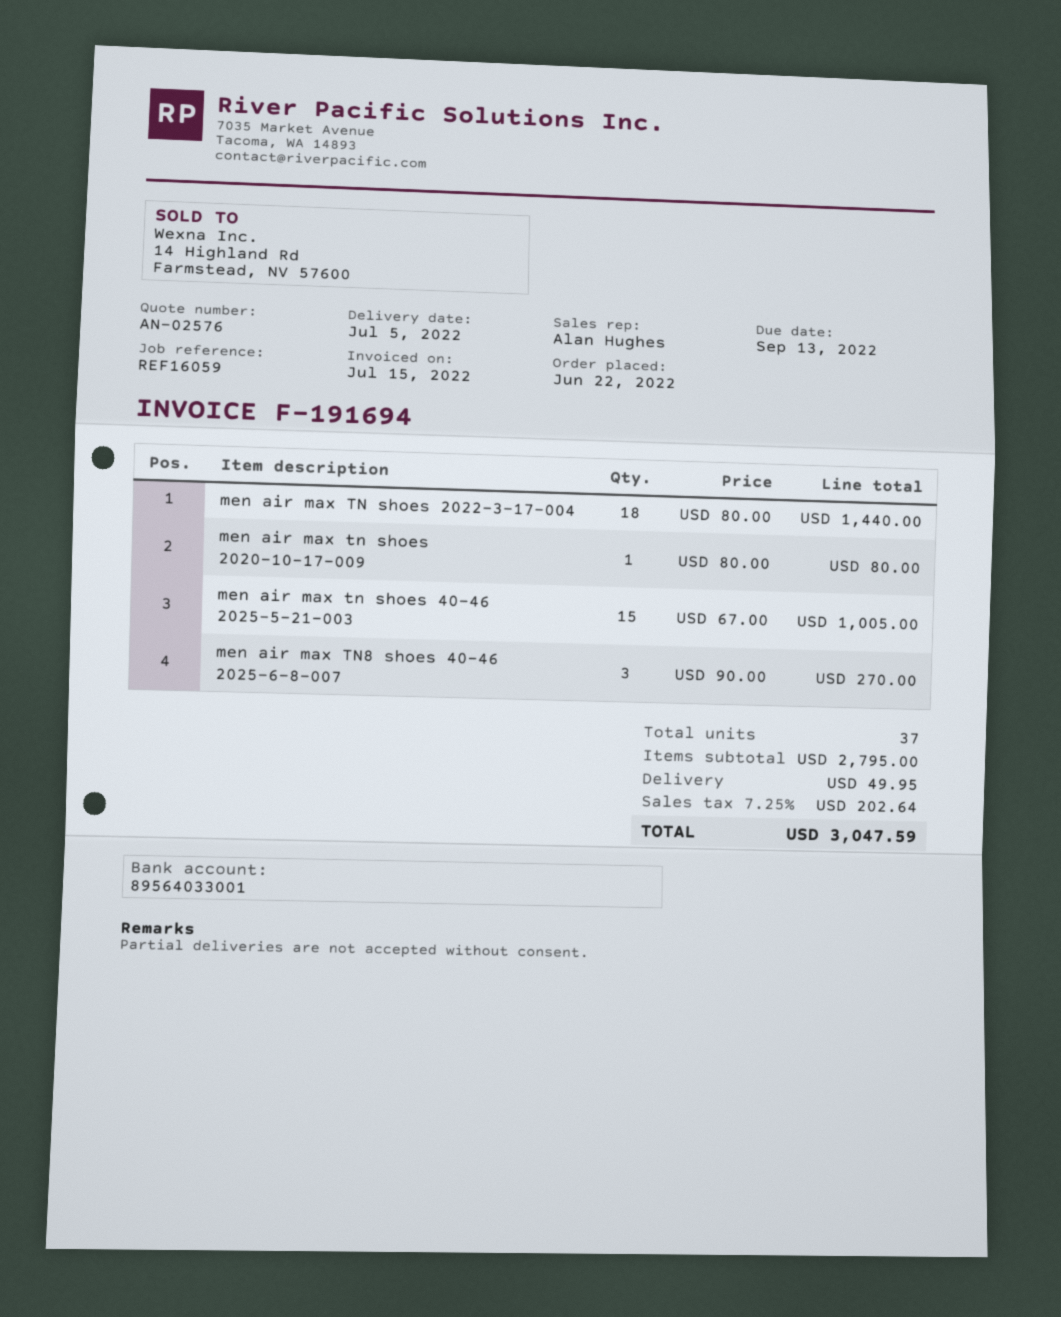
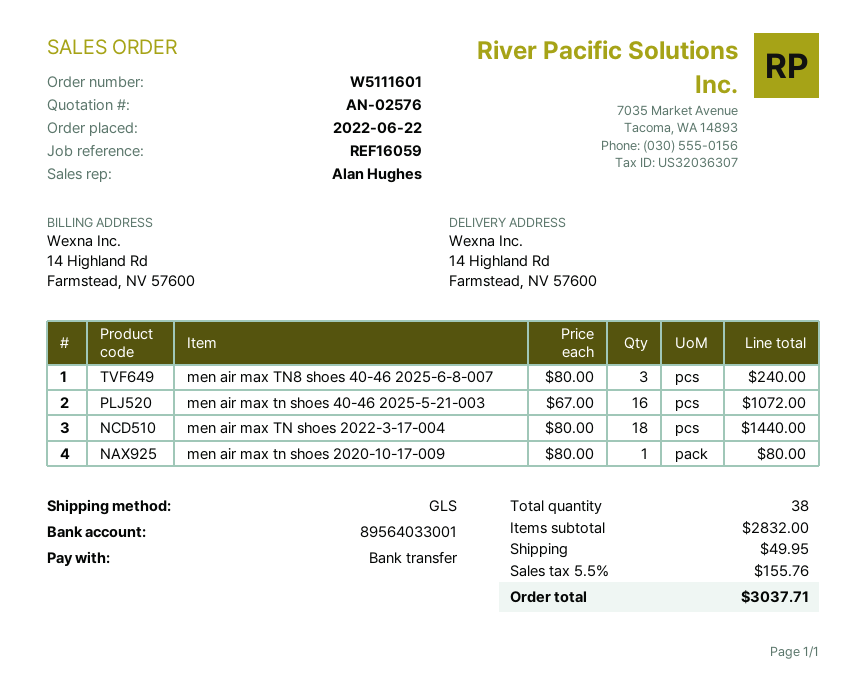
men air max tn shoes 40-46 2025-5-21-003: 15 x 67.00 = 1005.00 -> 16 x 67.00 = 1072.00
men air max TN8 shoes 40-46 2025-6-8-007: 3 x 90.00 = 270.00 -> 3 x 80.00 = 240.00
total quantity: 37 -> 38
subtotal: 2795.00 -> 2832.00
tax: 7.25% = 202.64 -> 5.5% = 155.76
total: 3047.59 -> 3037.71

